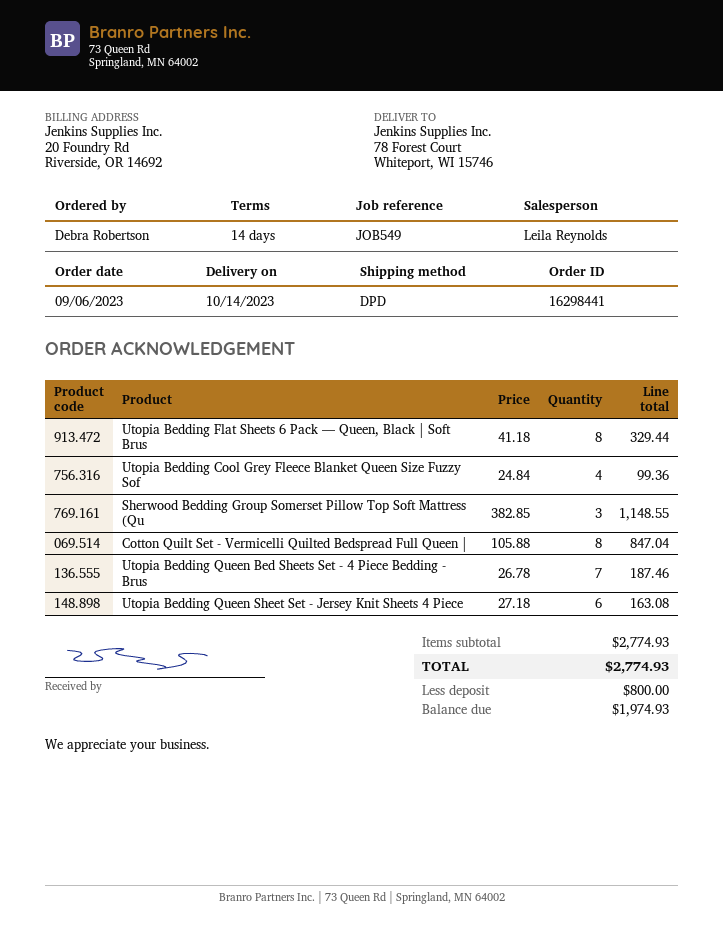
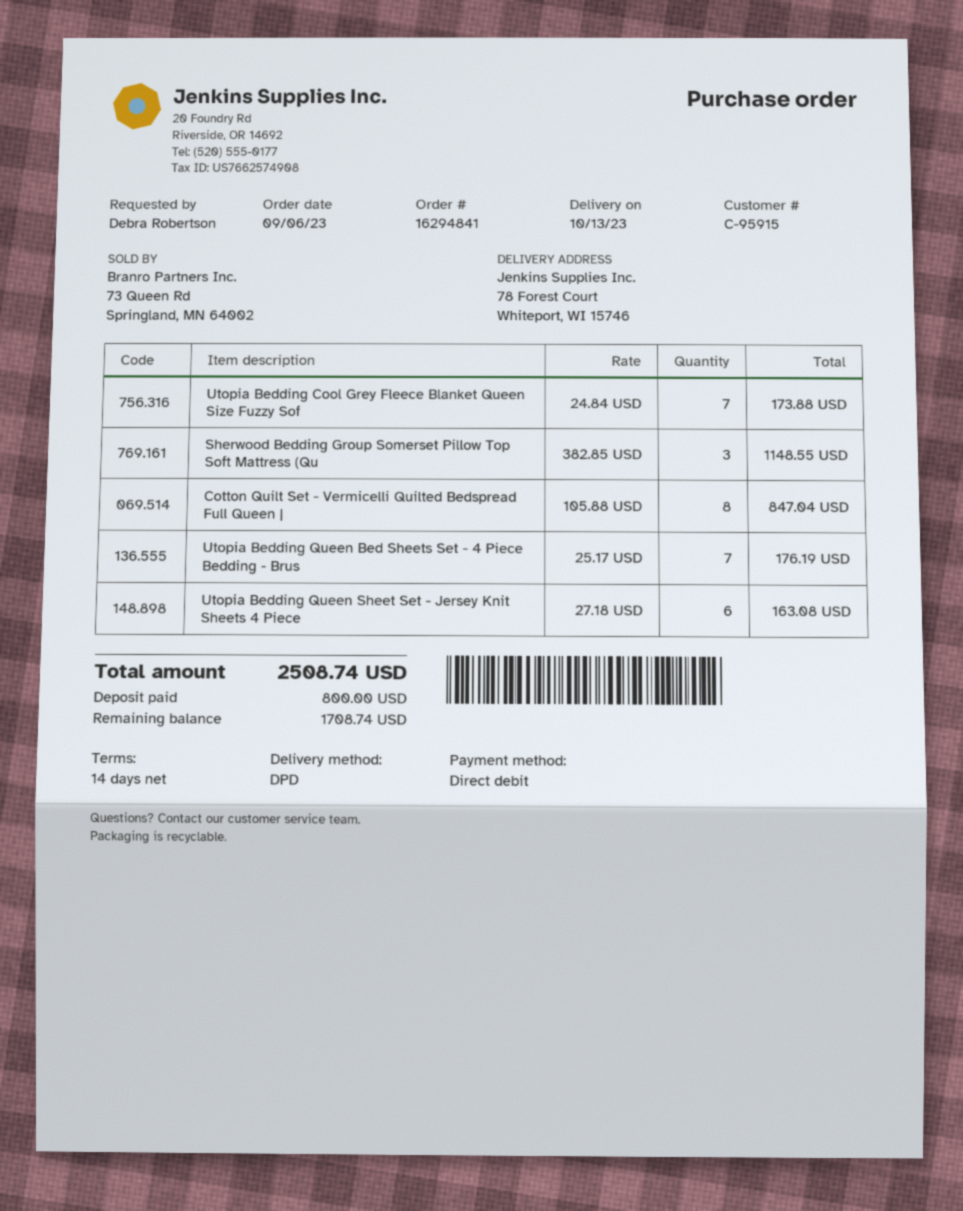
order number: 16298441 -> 16294841
delivery date: 2023-10-14 -> 2023-10-13
Utopia Bedding Flat Sheets 6 Pack — Queen, Black | Soft Brus: 8 x 41.18 = 329.44 -> none
Utopia Bedding Cool Grey Fleece Blanket Queen Size Fuzzy Sof: 4 x 24.84 = 99.36 -> 7 x 24.84 = 173.88
Utopia Bedding Queen Bed Sheets Set - 4 Piece Bedding - Brus: 7 x 26.78 = 187.46 -> 7 x 25.17 = 176.19
total: 2774.93 -> 2508.74
balance: 1974.93 -> 1708.74

